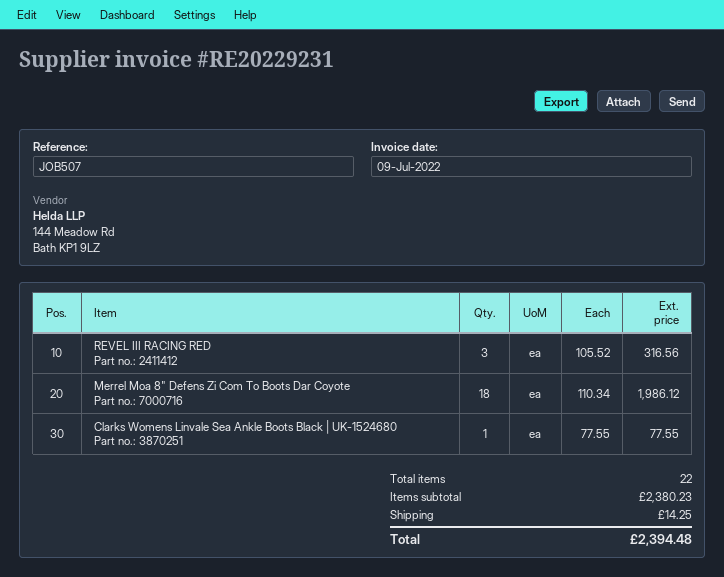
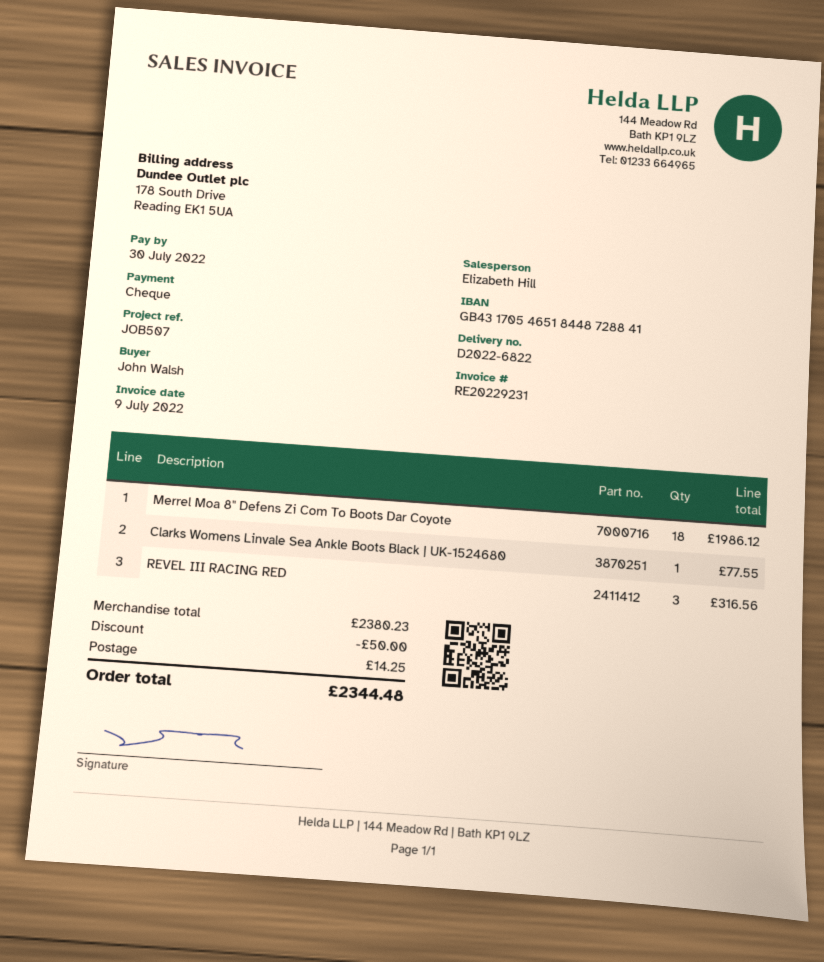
discount: none -> 50.00
total: 2394.48 -> 2344.48

